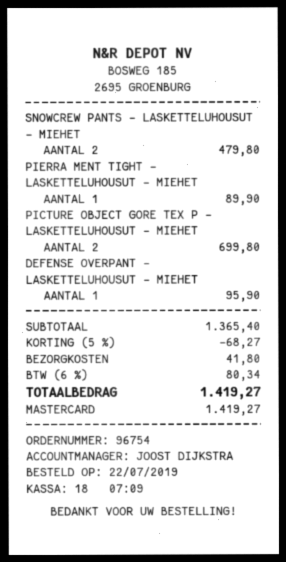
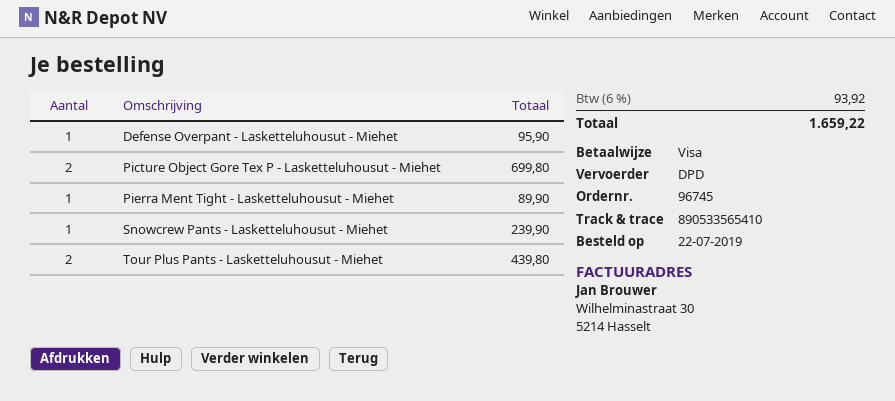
order number: 96754 -> 96745
payment method: Mastercard -> Visa
SNOWCREW PANTS - LASKETTELUHOUSUT - MIEHET: 2 for 479.80 -> 1 for 239.90
Tour Plus Pants - Lasketteluhousut - Miehet: none -> 2 for 439.80
discount: 5% = 68.27 -> none
shipping: 41.80 -> none
tax: 6% = 80.34 -> 6% = 93.92
total: 1419.27 -> 1659.22

